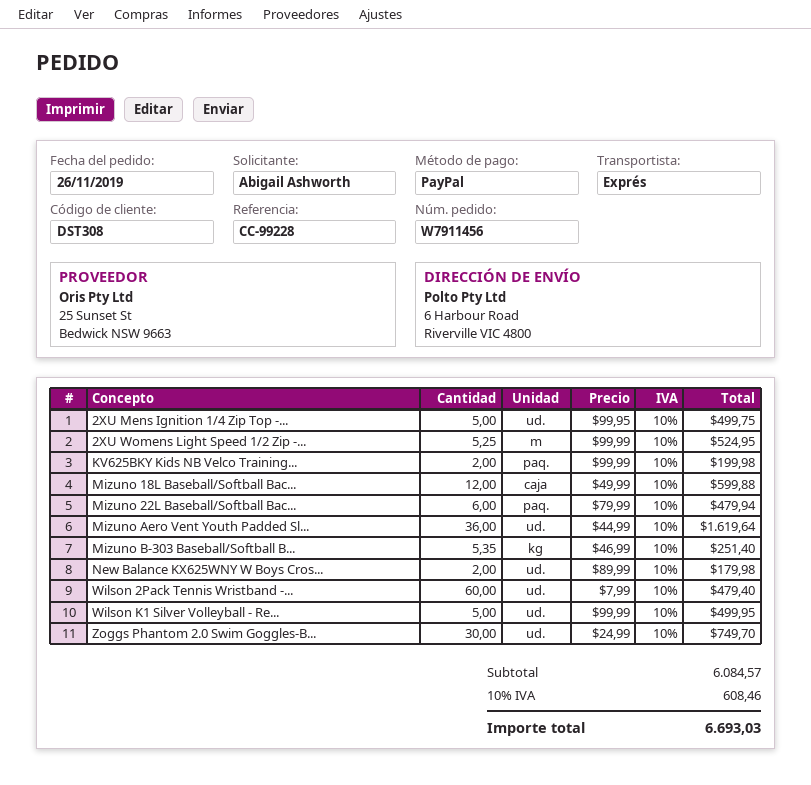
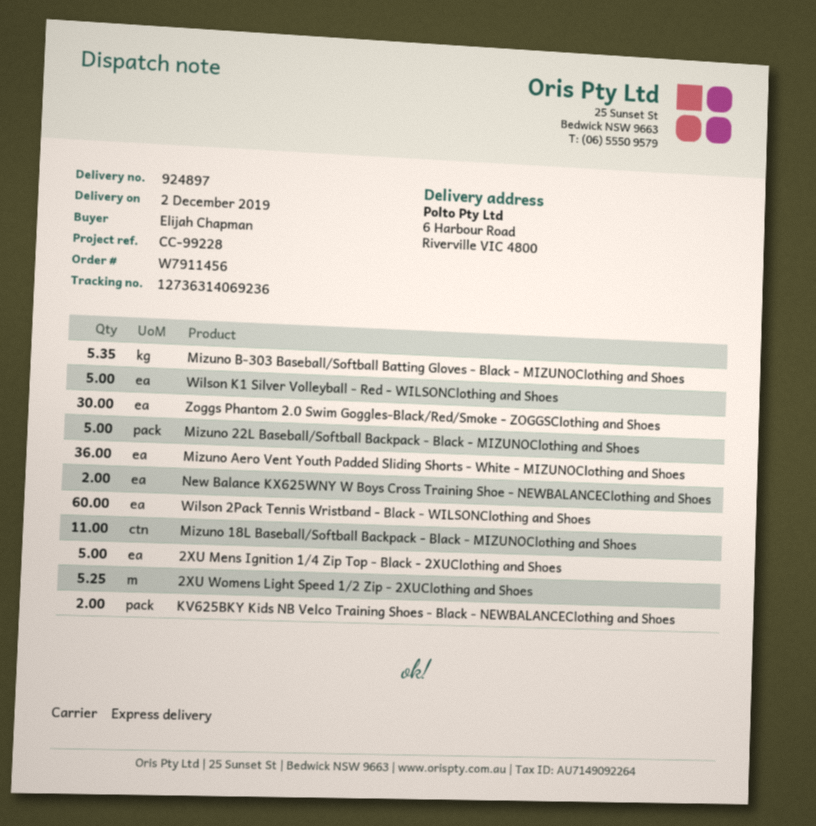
ordered by: Abigail Ashworth -> Elijah Chapman
Mizuno 18L Baseball/Softball Bac...: 12 -> 11
Mizuno 22L Baseball/Softball Bac...: 6 -> 5

